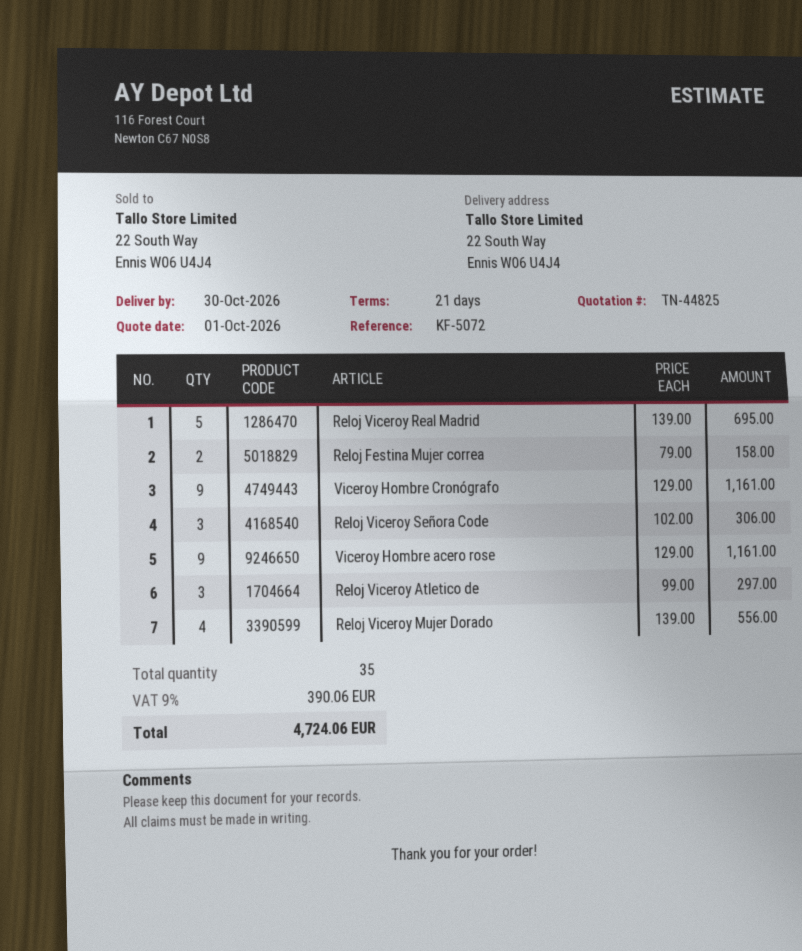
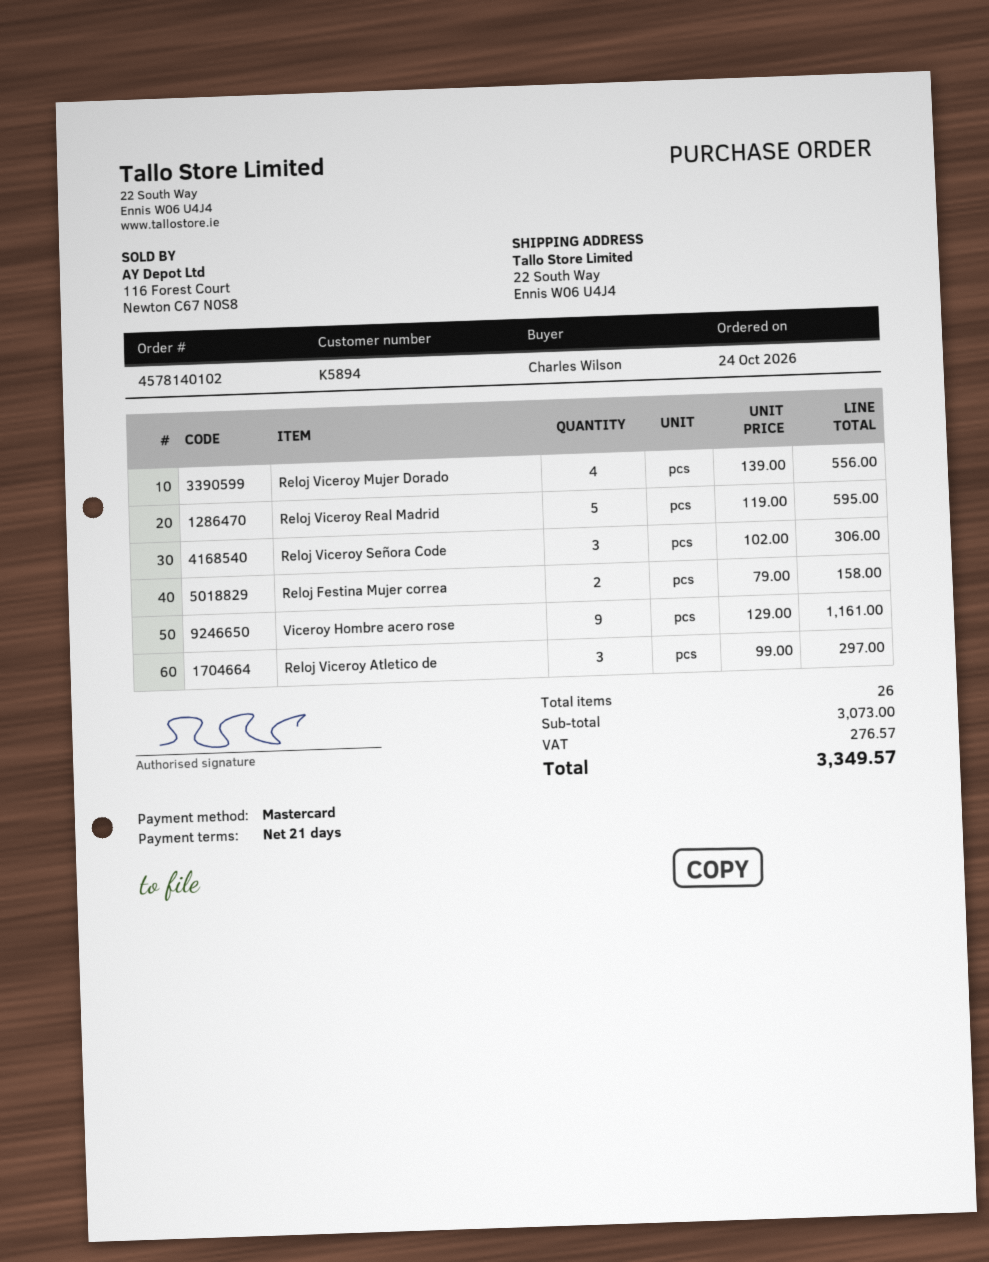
Reloj Viceroy Real Madrid: 5 x 139.00 = 695.00 -> 5 x 119.00 = 595.00
Viceroy Hombre Cronógrafo: 9 x 129.00 = 1161.00 -> none
total quantity: 35 -> 26
tax: 390.06 -> 276.57
total: 4724.06 -> 3349.57

